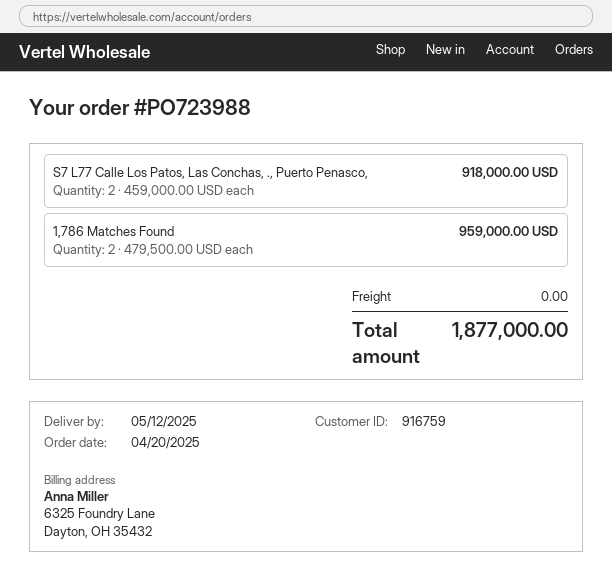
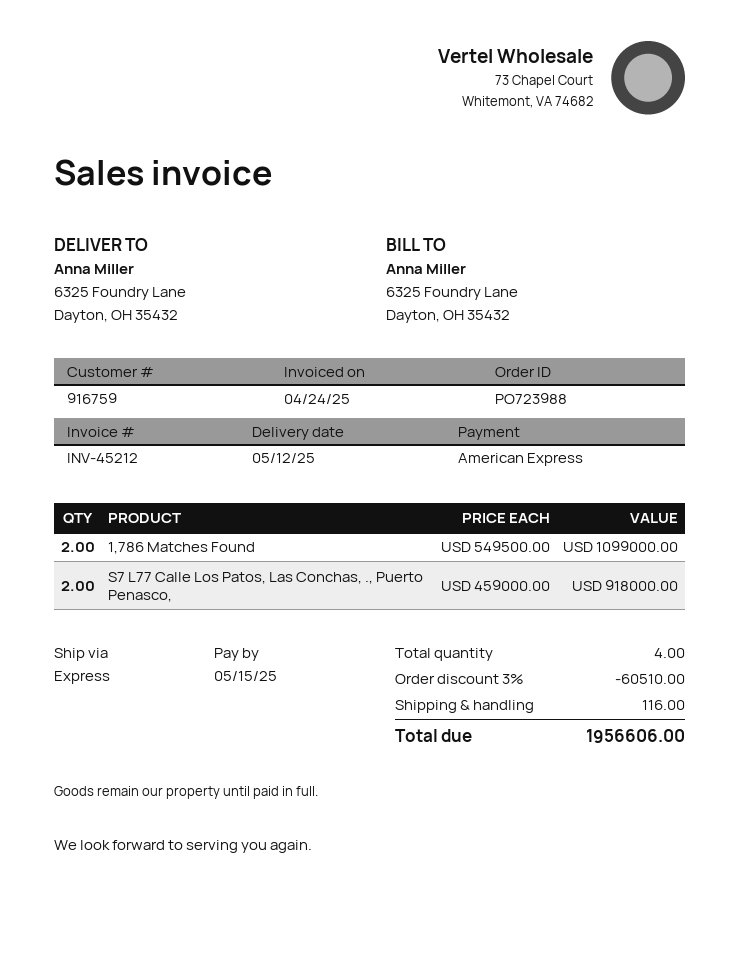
1,786 Matches Found: 2 x 479500.00 = 959000.00 -> 2 x 549500.00 = 1099000.00
discount: none -> 3% = 60510.00
shipping: 0.00 -> 116.00
total: 1877000.00 -> 1956606.00

